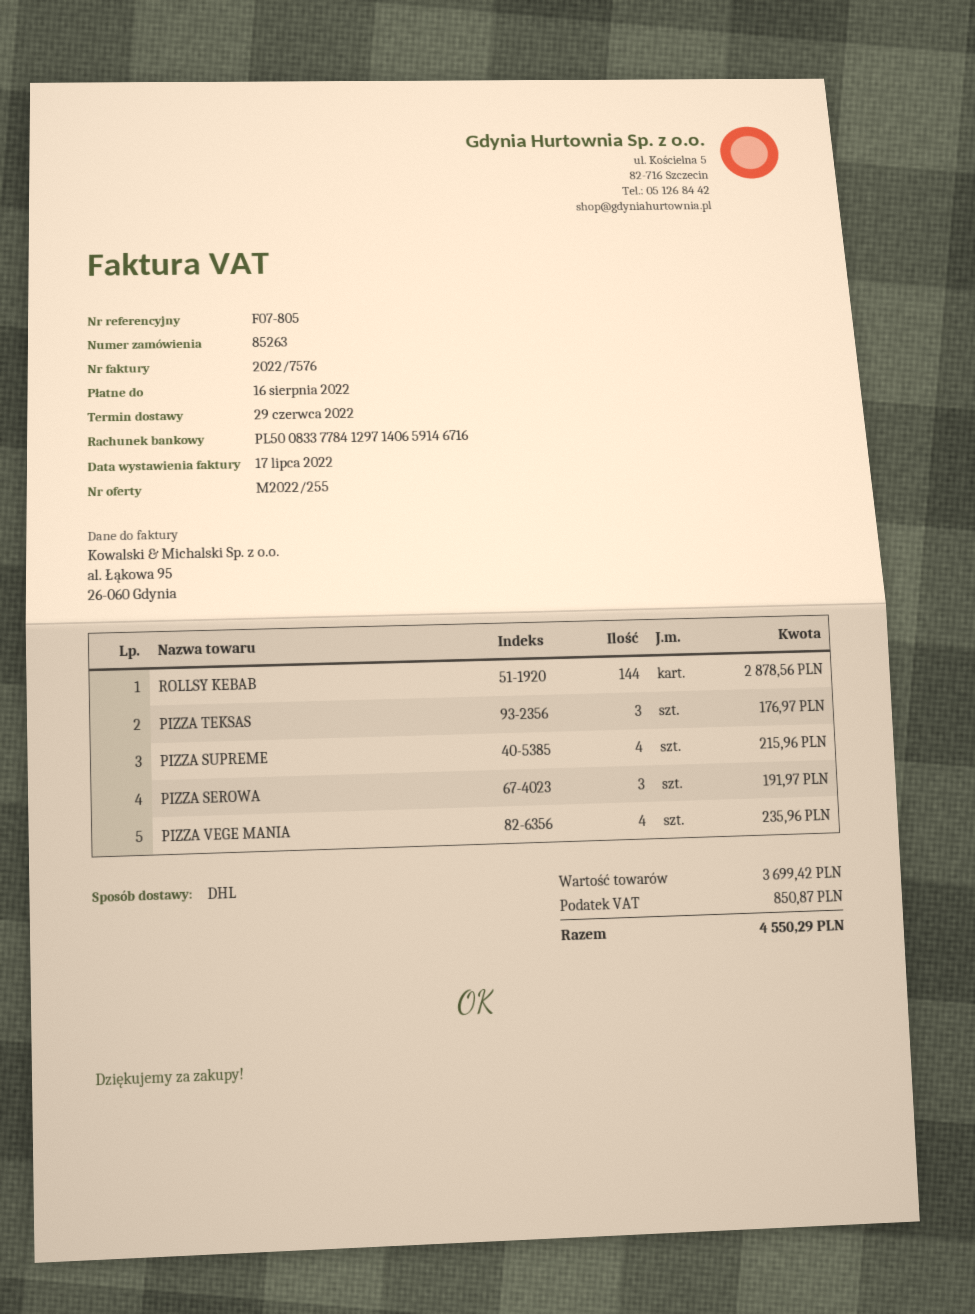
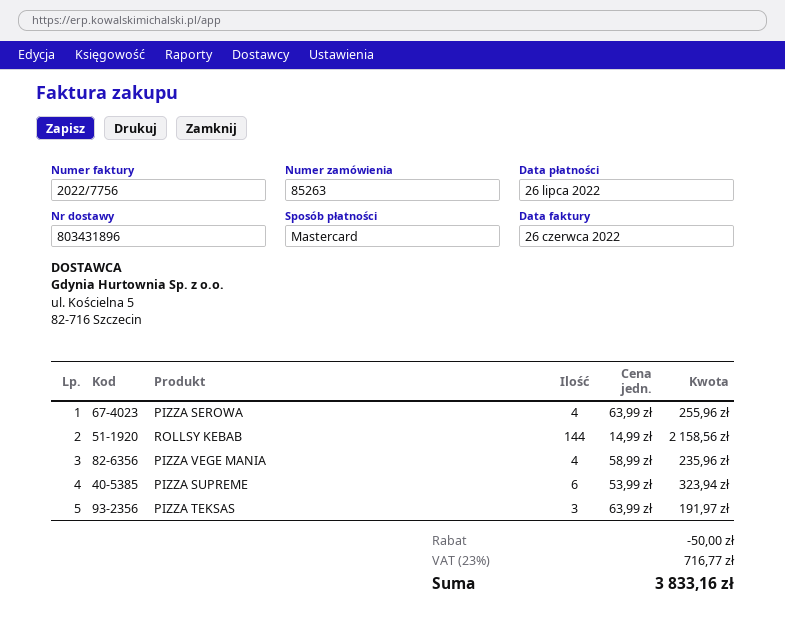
invoice number: 2022/7576 -> 2022/7756
invoice date: 2022-07-17 -> 2022-06-26
due date: 2022-08-16 -> 2022-07-26
ROLLSY KEBAB: 144 for 2878.56 -> 144 for 2158.56
PIZZA TEKSAS: 3 for 176.97 -> 3 for 191.97
PIZZA SUPREME: 4 for 215.96 -> 6 for 323.94
PIZZA SEROWA: 3 for 191.97 -> 4 for 255.96
discount: none -> 50.00
tax: 850.87 -> 716.77
total: 4550.29 -> 3833.16

